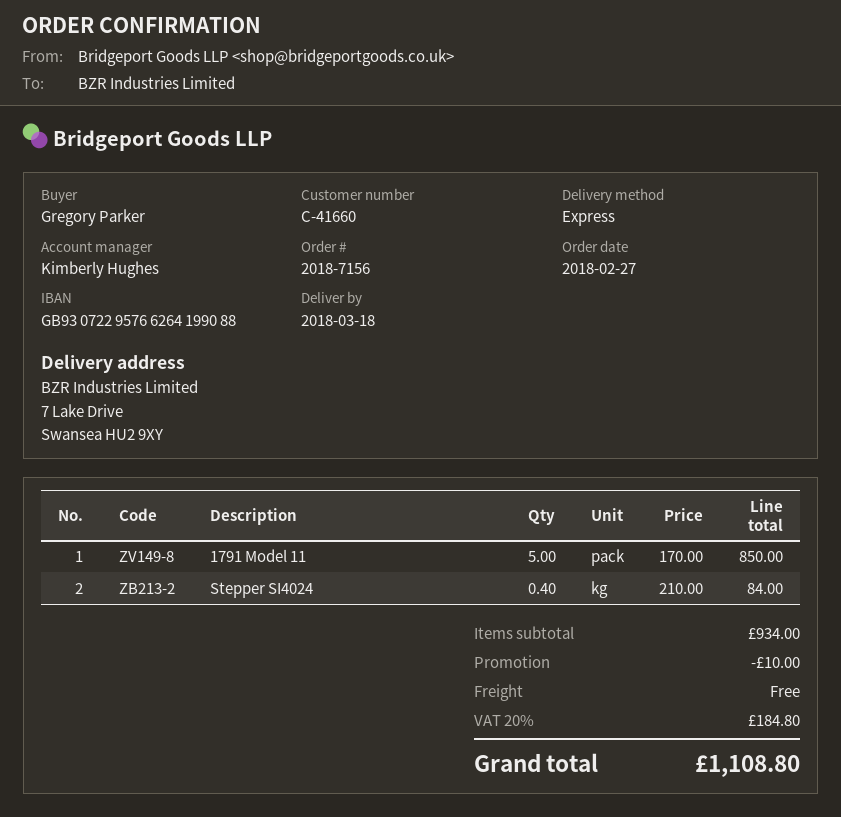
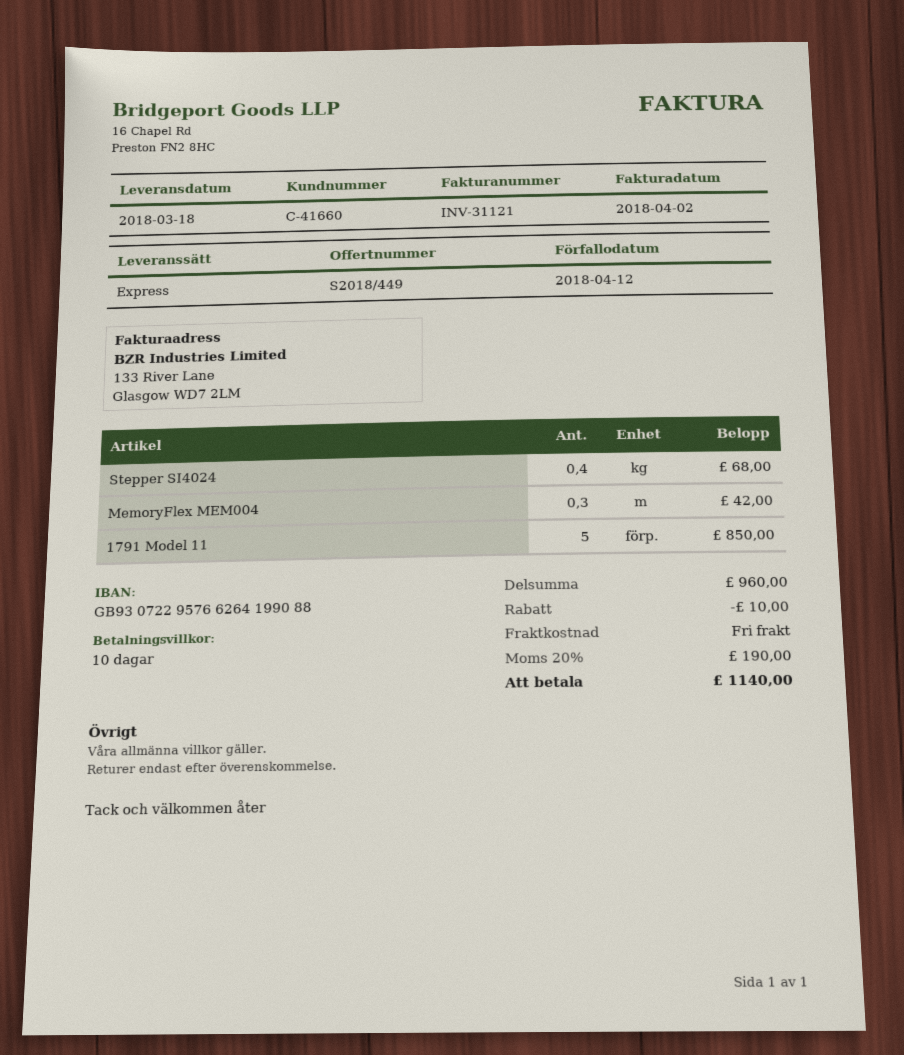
Stepper SI4024: 0.4 for 84.00 -> 0.4 for 68.00
MemoryFlex MEM004: none -> 0.3 for 42.00
subtotal: 934.00 -> 960.00
tax: 20% = 184.80 -> 20% = 190.00
total: 1108.80 -> 1140.00

